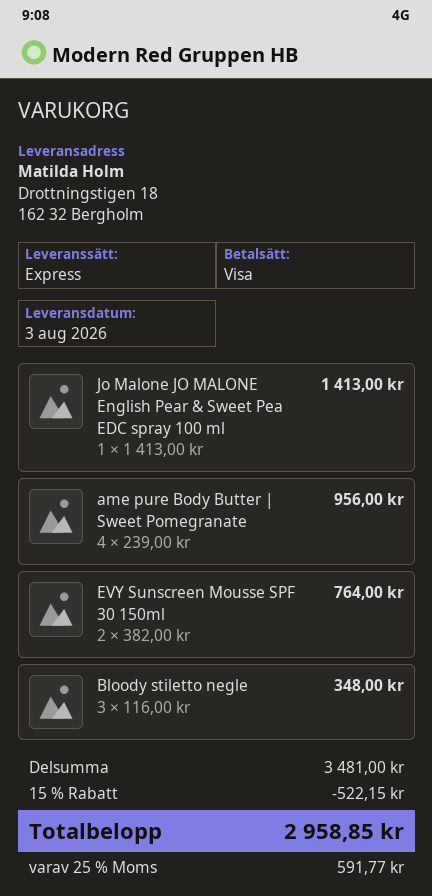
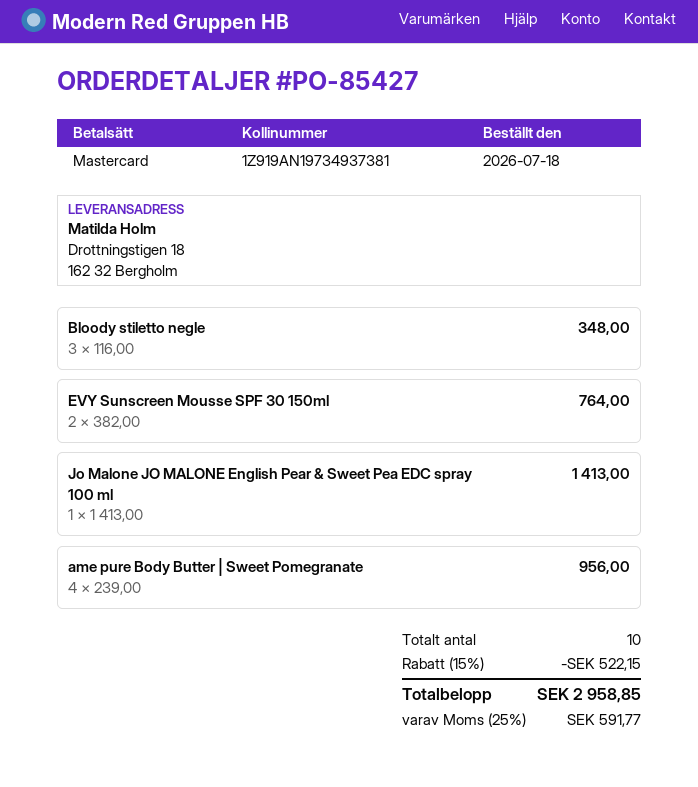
payment method: Visa -> Mastercard

